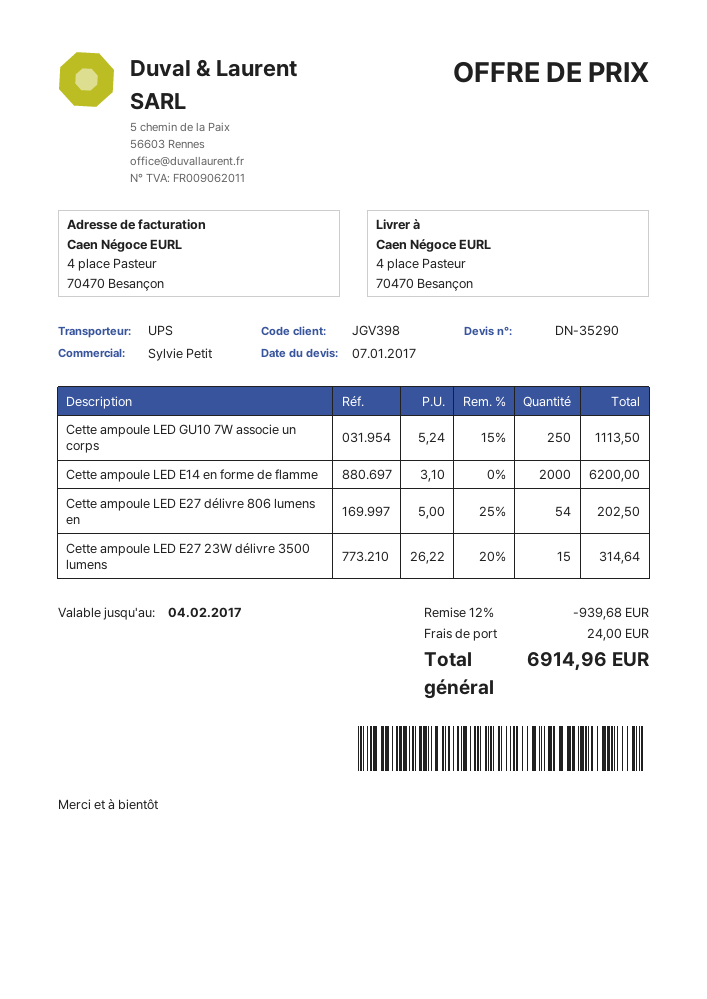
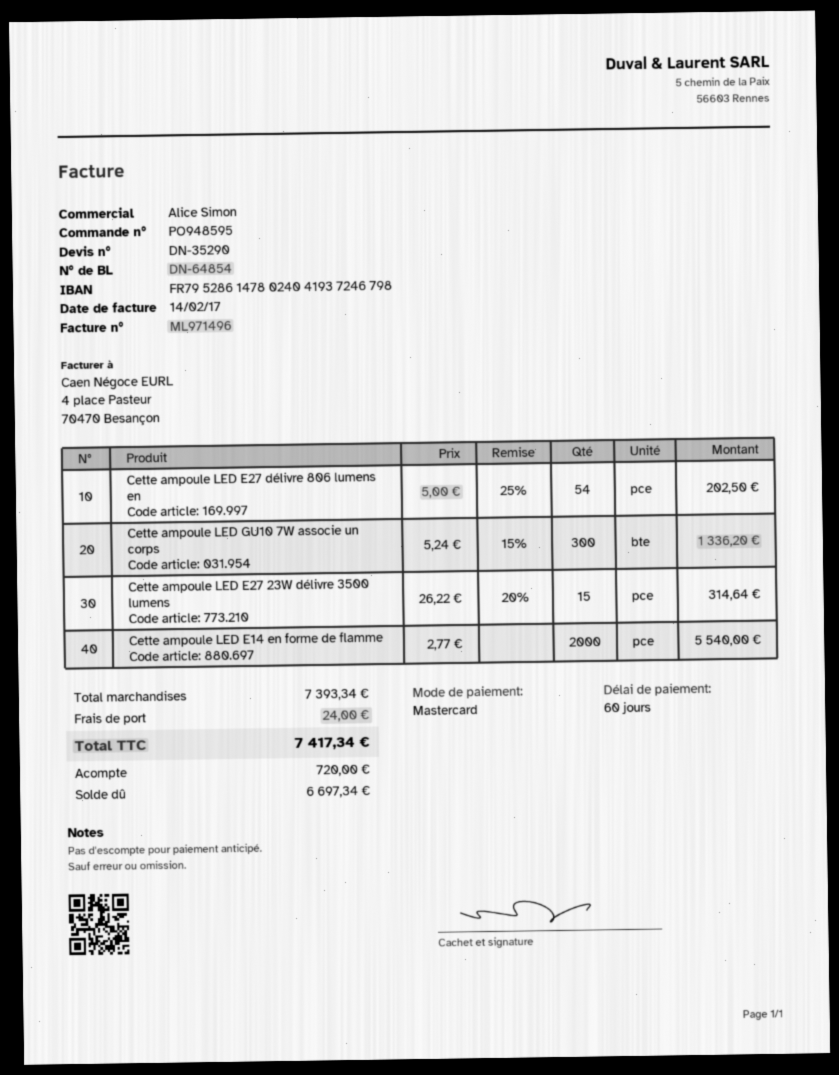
sales rep: Sylvie Petit -> Alice Simon
Cette ampoule LED GU10 7W associe un corps: 250 x 5.24 - 15% = 1113.50 -> 300 x 5.24 - 15% = 1336.20
Cette ampoule LED E14 en forme de flamme: 2000 x 3.10 = 6200.00 -> 2000 x 2.77 = 5540.00
discount: 12% = 939.68 -> none
total: 6914.96 -> 7417.34

